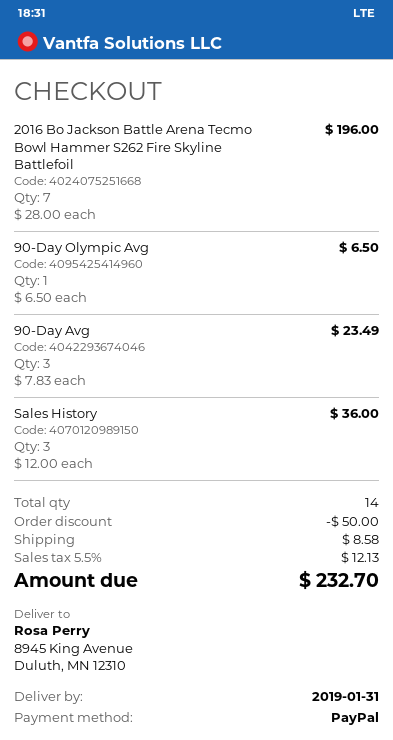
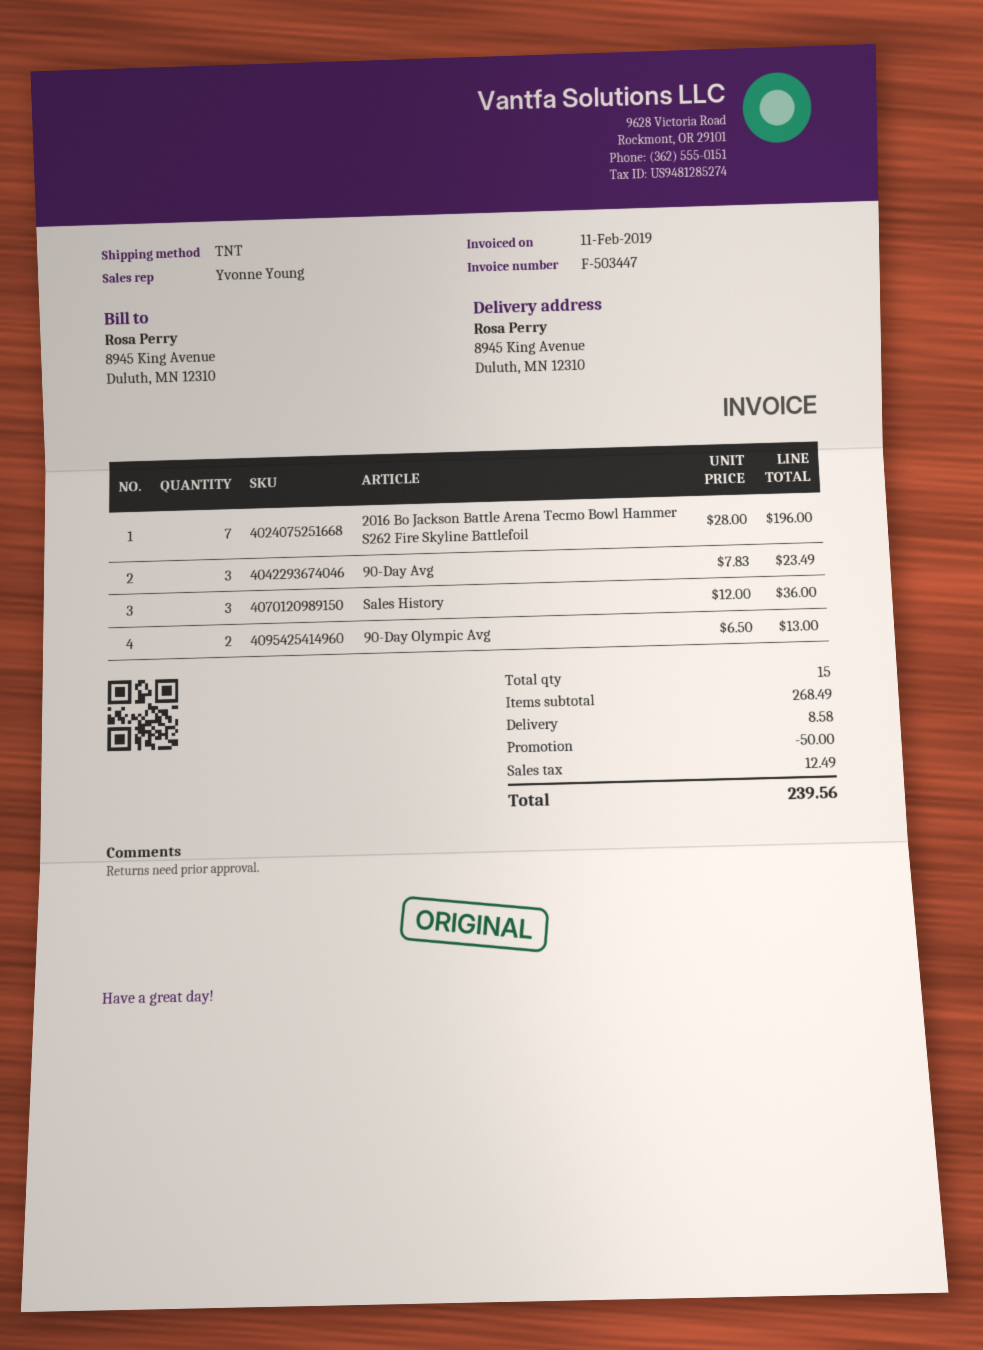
90-Day Olympic Avg: 1 x 6.50 = 6.50 -> 2 x 6.50 = 13.00
total quantity: 14 -> 15
tax: 12.13 -> 12.49
total: 232.70 -> 239.56

